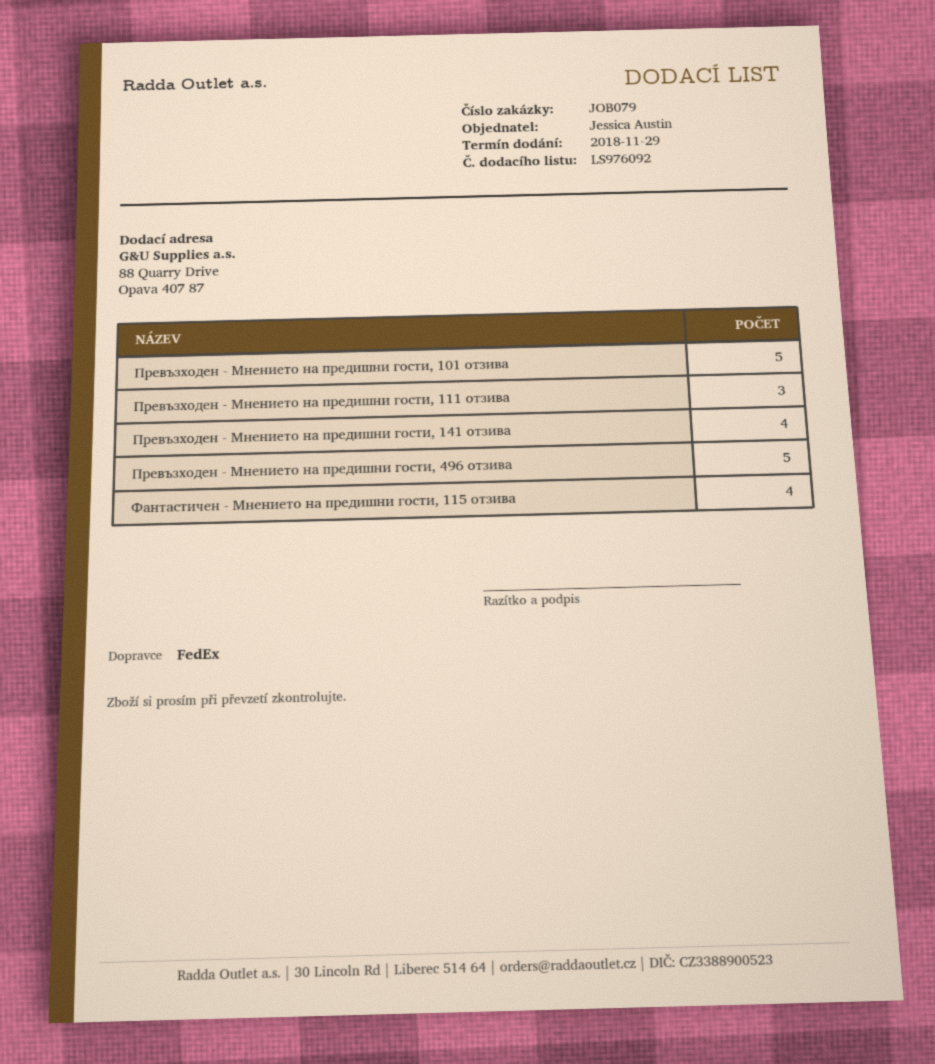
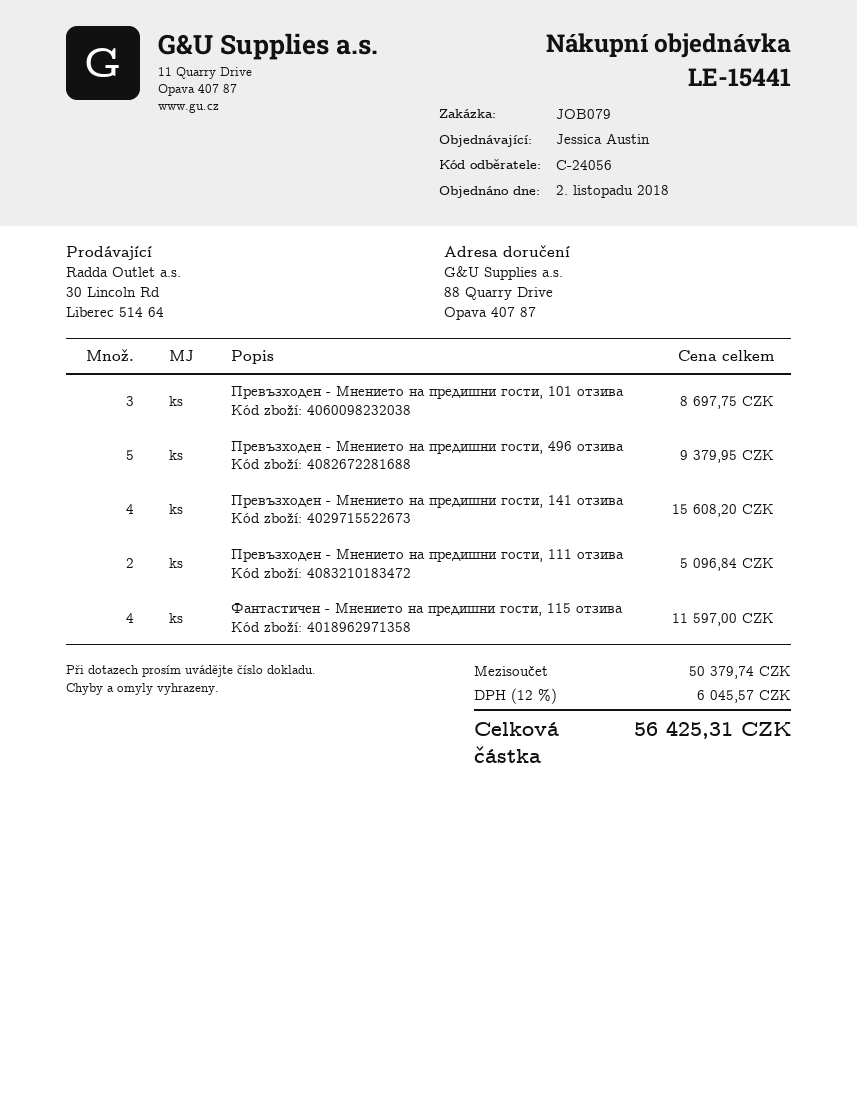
Превъзходен - Мнението на предишни гости, 101 отзива: 5 -> 3
Превъзходен - Мнението на предишни гости, 111 отзива: 3 -> 2

